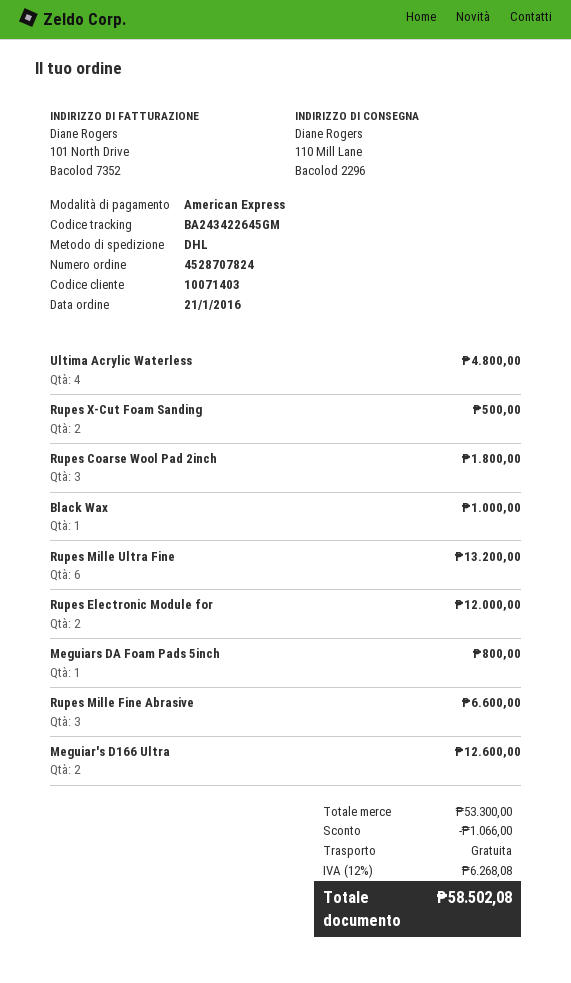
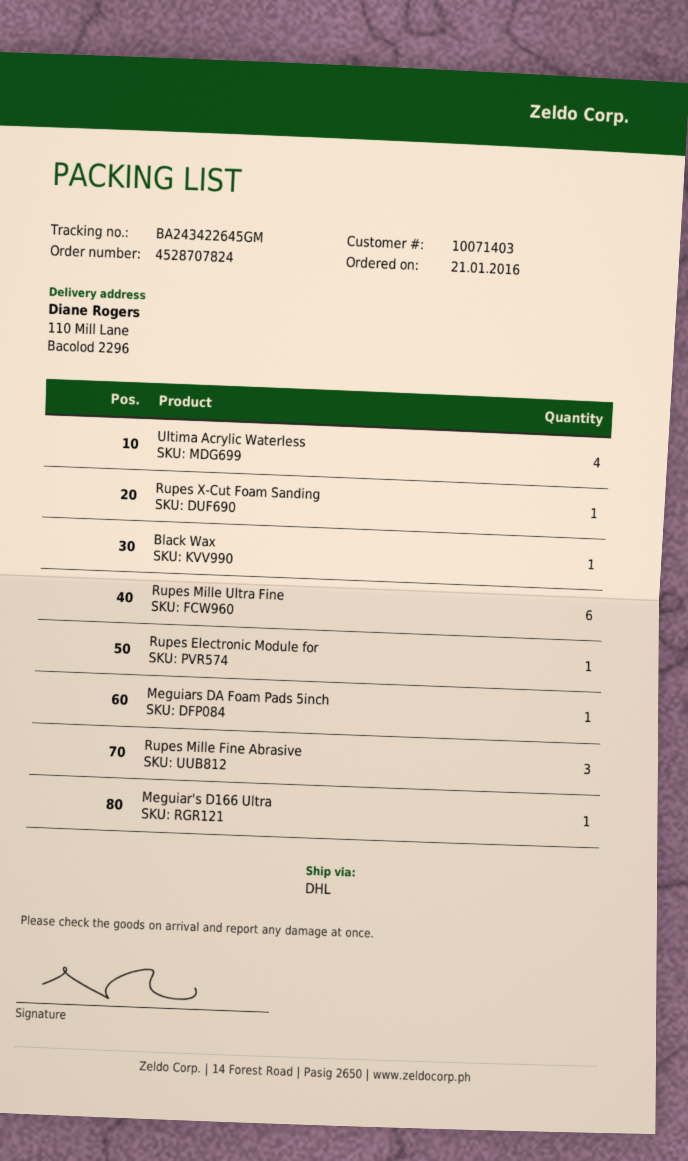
Rupes X-Cut Foam Sanding: 2 -> 1
Rupes Coarse Wool Pad 2inch: 3 -> none
Rupes Electronic Module for: 2 -> 1
Meguiar's D166 Ultra: 2 -> 1

